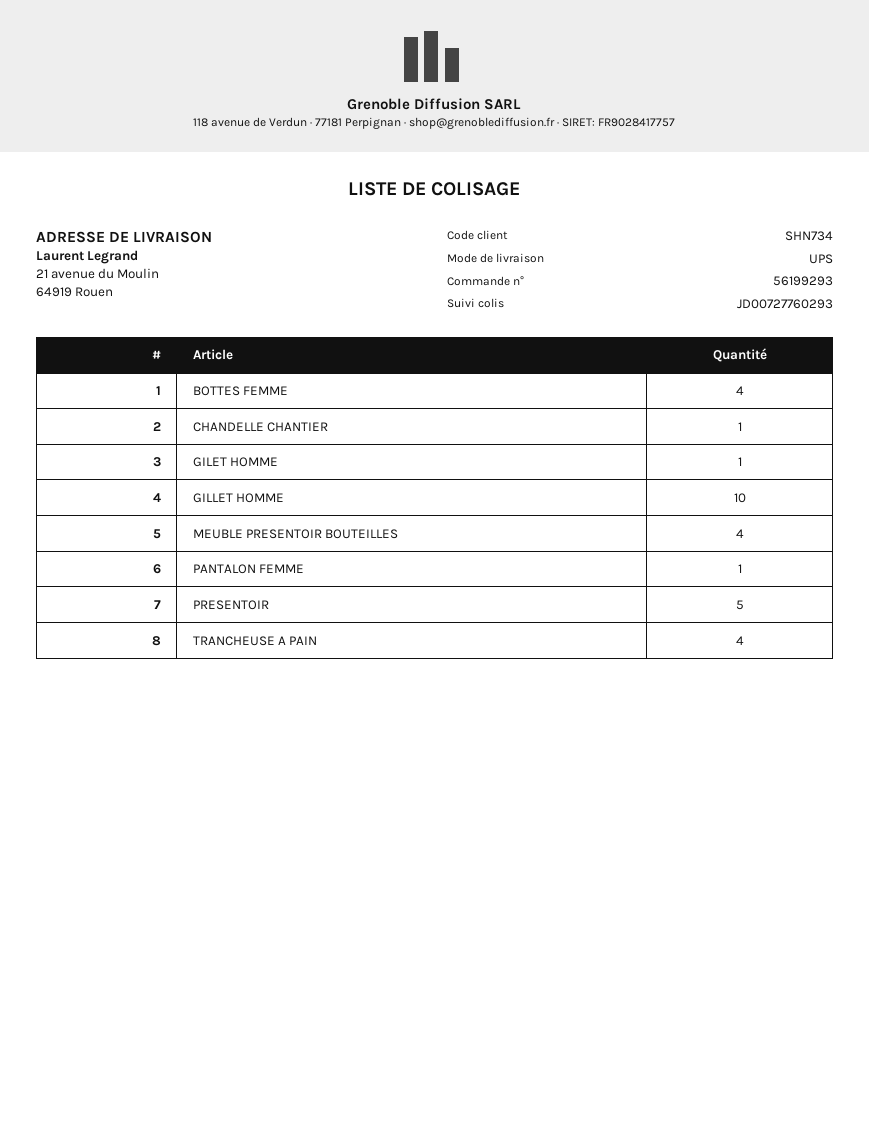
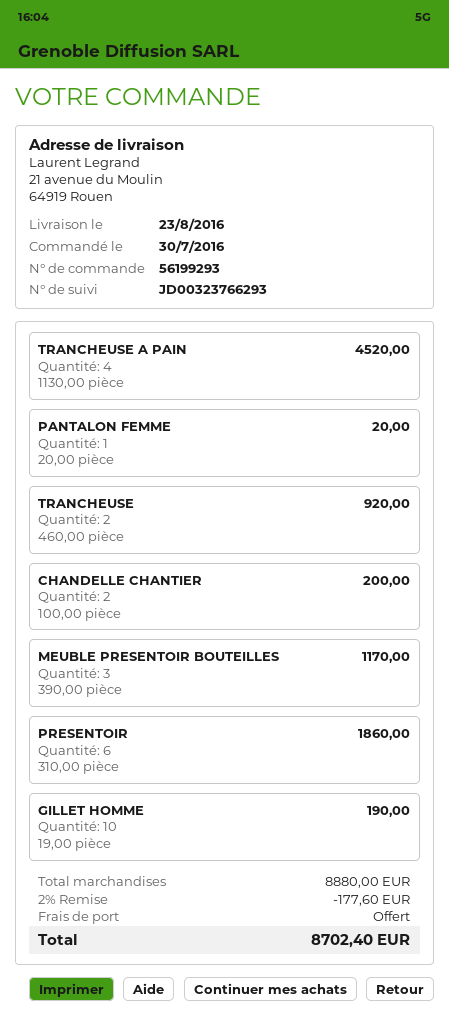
tracking number: JD00727760293 -> JD00323766293
BOTTES FEMME: 4 -> none
CHANDELLE CHANTIER: 1 -> 2
GILET HOMME: 1 -> none
MEUBLE PRESENTOIR BOUTEILLES: 4 -> 3
PRESENTOIR: 5 -> 6
TRANCHEUSE: none -> 2

